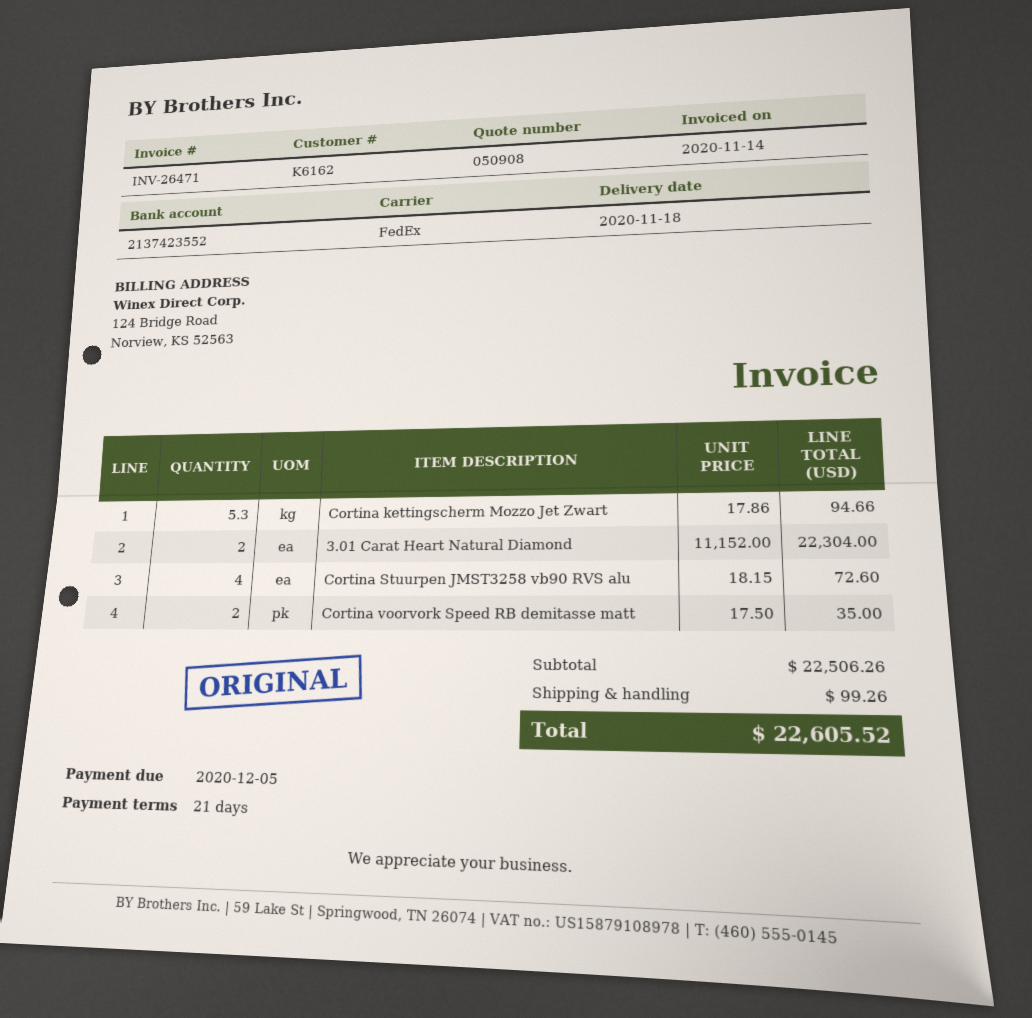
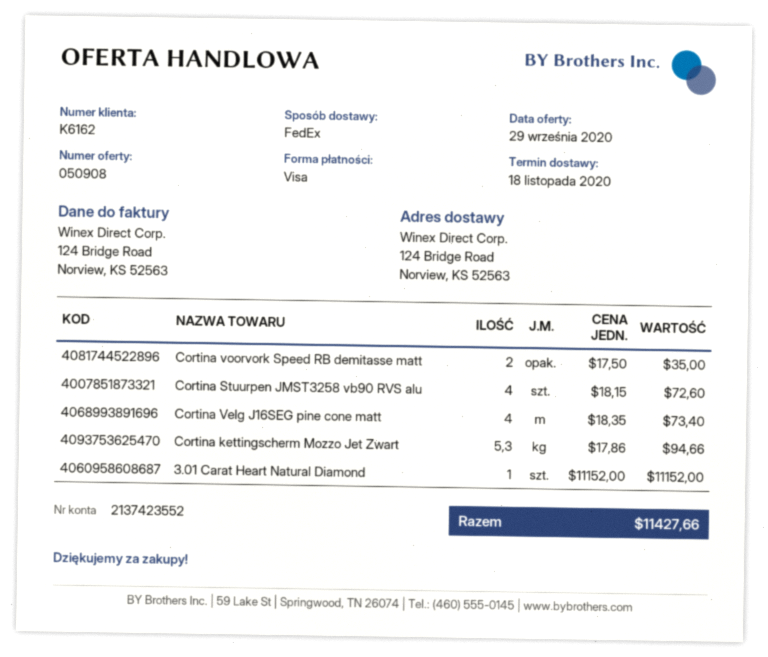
3.01 Carat Heart Natural Diamond: 2 x 11152.00 = 22304.00 -> 1 x 11152.00 = 11152.00
Cortina Velg J16SEG pine cone matt: none -> 4 x 18.35 = 73.40
shipping: 99.26 -> none
total: 22605.52 -> 11427.66

